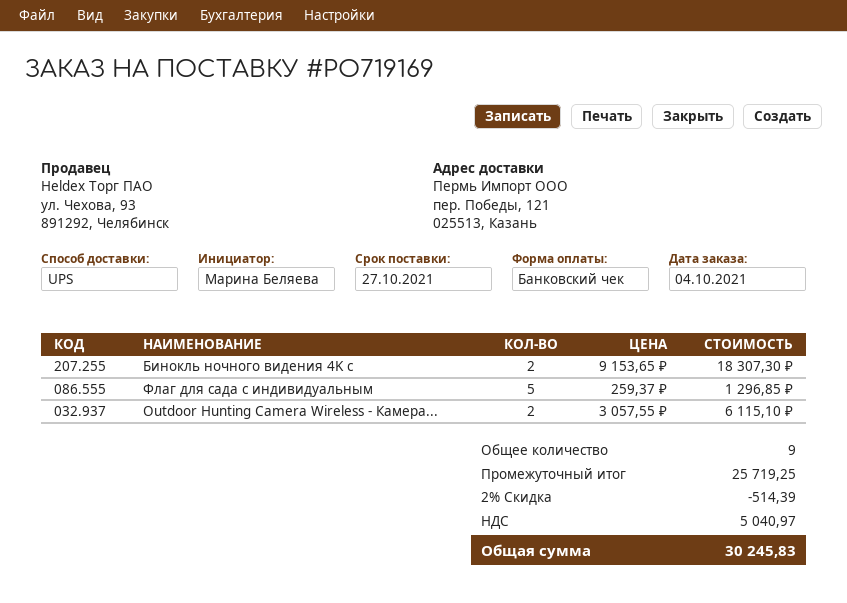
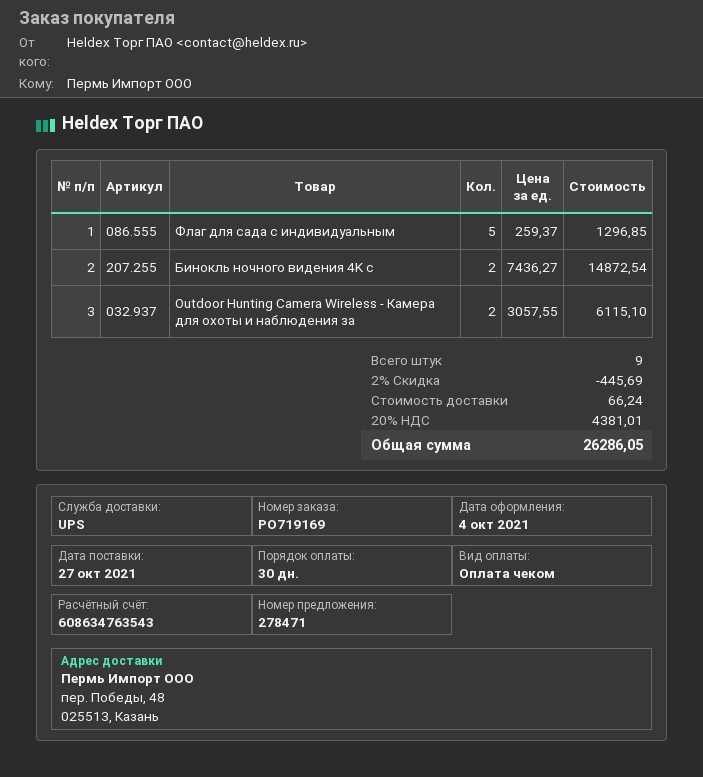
ship to: пер. Победы, 121, 025513, Казань -> пер. Победы, 48, 025513, Казань
Бинокль ночного видения 4K с: 2 x 9153.65 = 18307.30 -> 2 x 7436.27 = 14872.54
discount: 2% = 514.39 -> 2% = 445.69
shipping: none -> 66.24
tax: 5040.97 -> 4381.01
total: 30245.83 -> 26286.05

